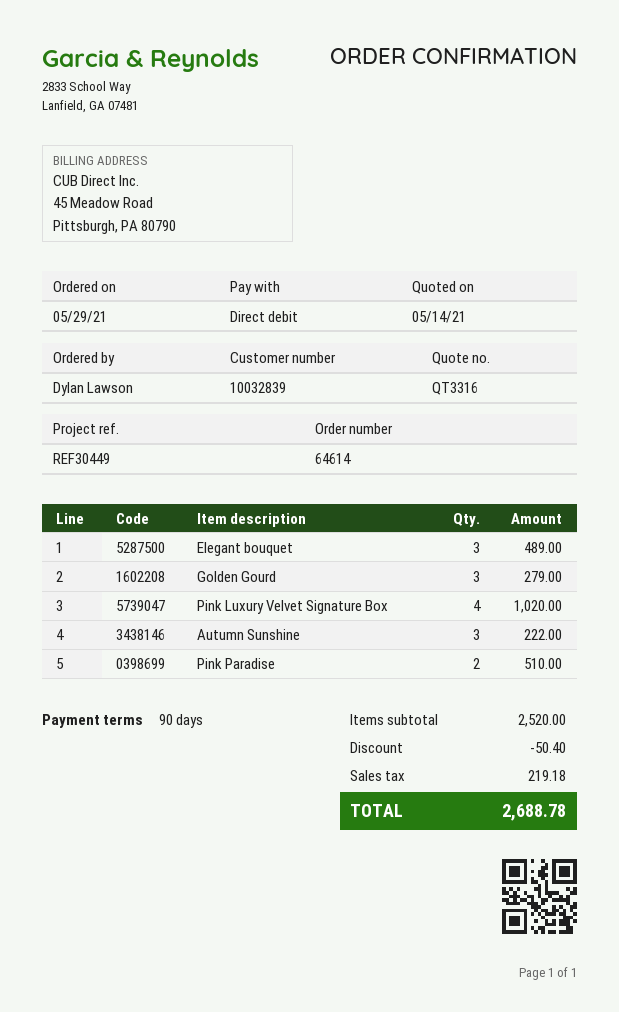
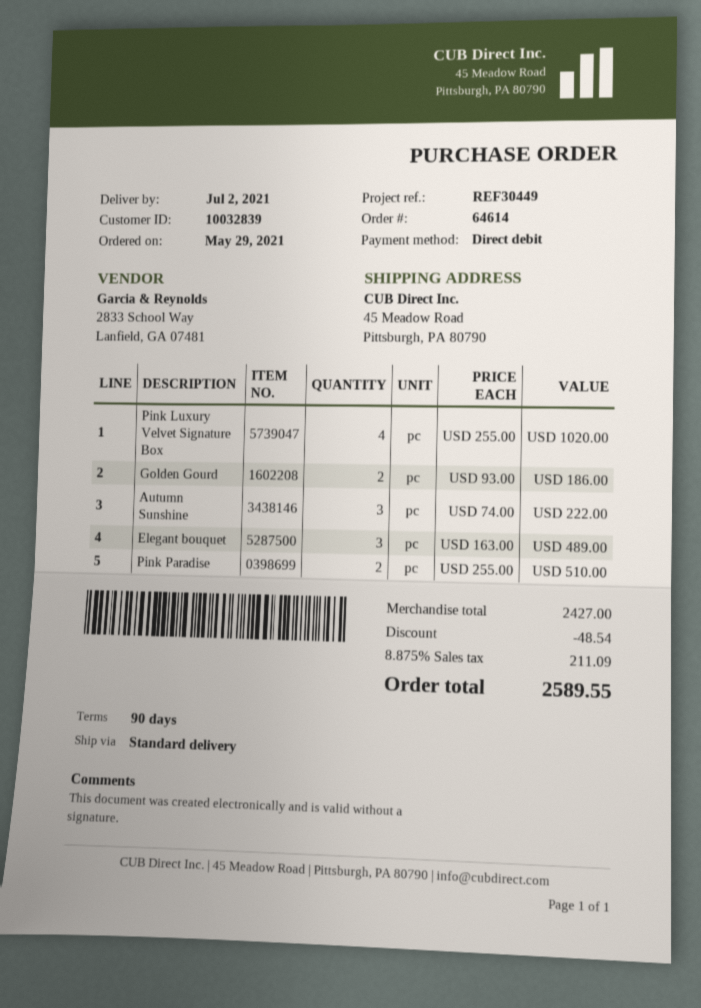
Golden Gourd: 3 for 279.00 -> 2 for 186.00
subtotal: 2520.00 -> 2427.00
discount: 50.40 -> 48.54
tax: 219.18 -> 211.09
total: 2688.78 -> 2589.55

